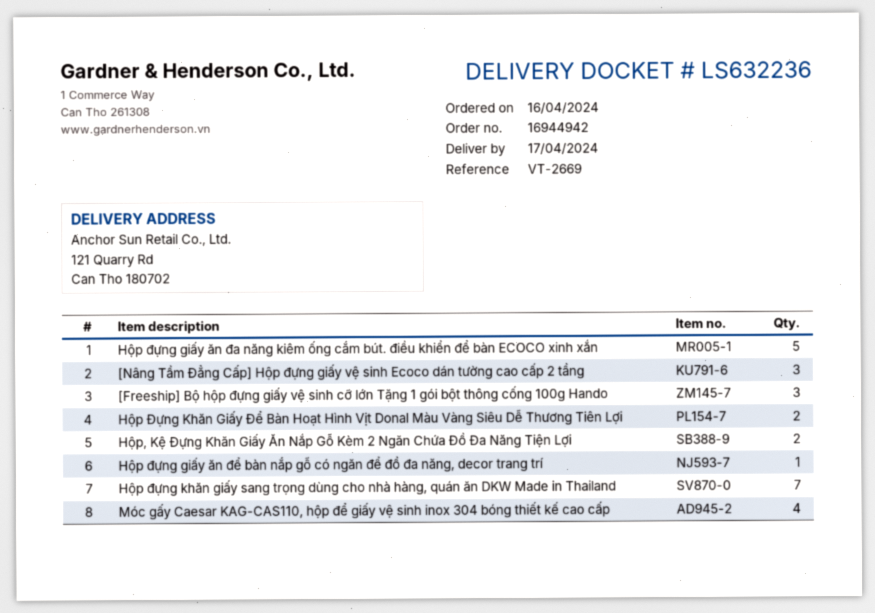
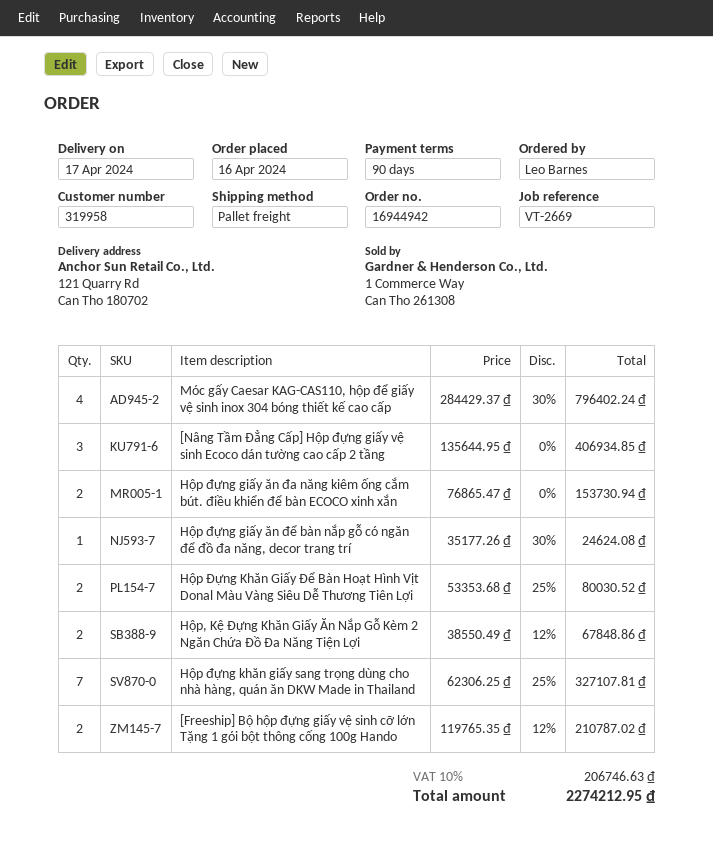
Hộp đựng giấy ăn đa năng kiêm ống cắm bút. điều khiển để bàn ECOCO xinh xắn: 5 -> 2
[Freeship] Bộ hộp đựng giấy vệ sinh cỡ lớn Tặng 1 gói bột thông cống 100g Hando: 3 -> 2

